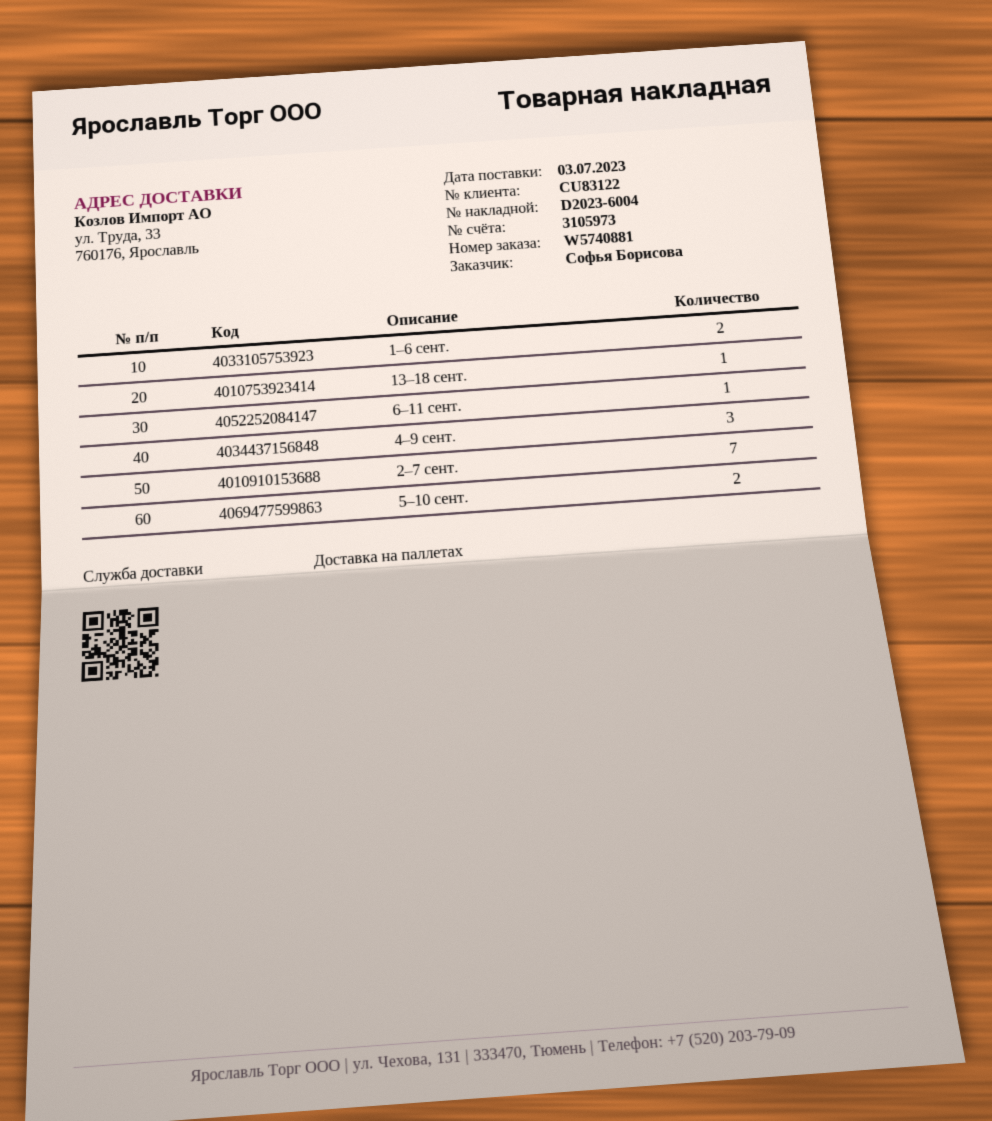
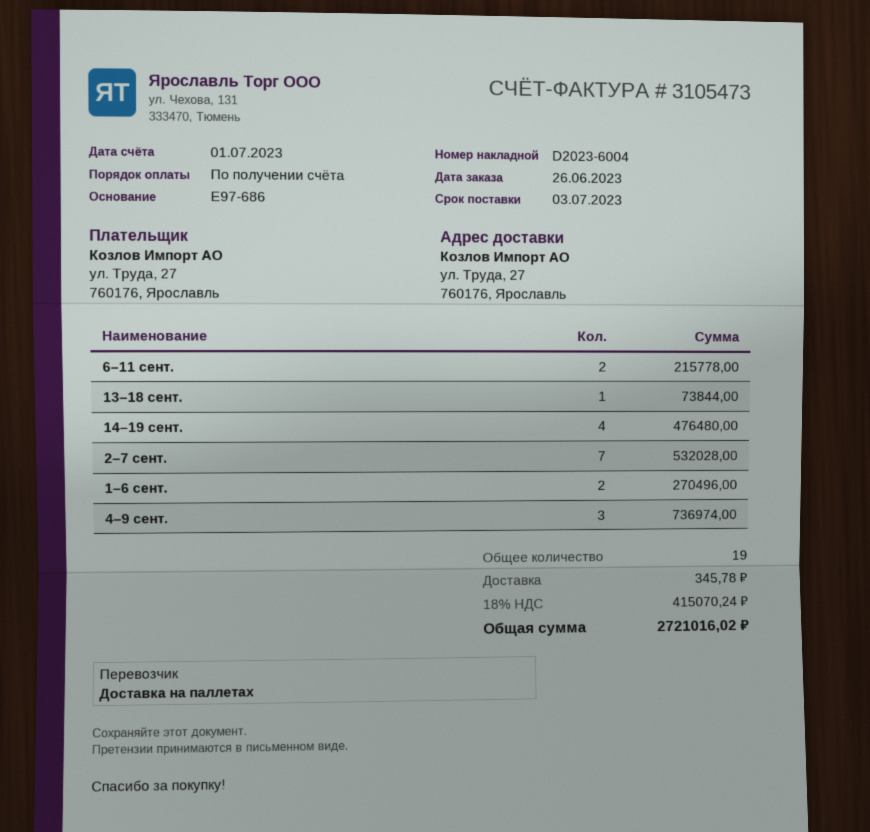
invoice number: 3105973 -> 3105473
ship to: ул. Труда, 33, 760176, Ярославль -> ул. Труда, 27, 760176, Ярославль
6–11 сент.: 1 -> 2
5–10 сент.: 2 -> none
14–19 сент.: none -> 4

